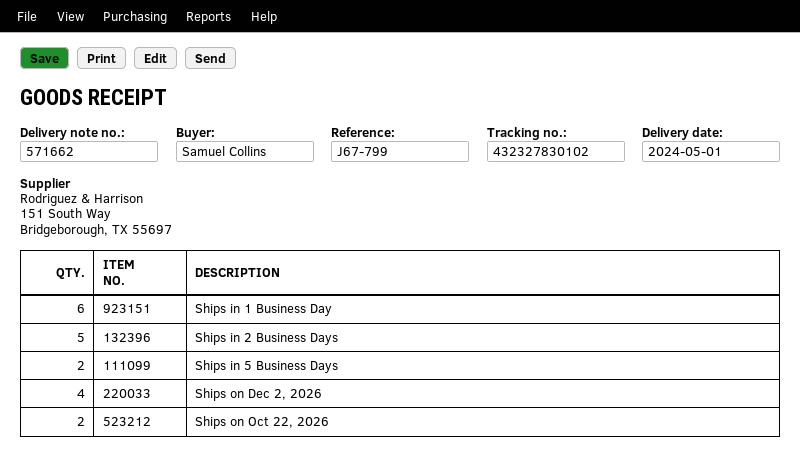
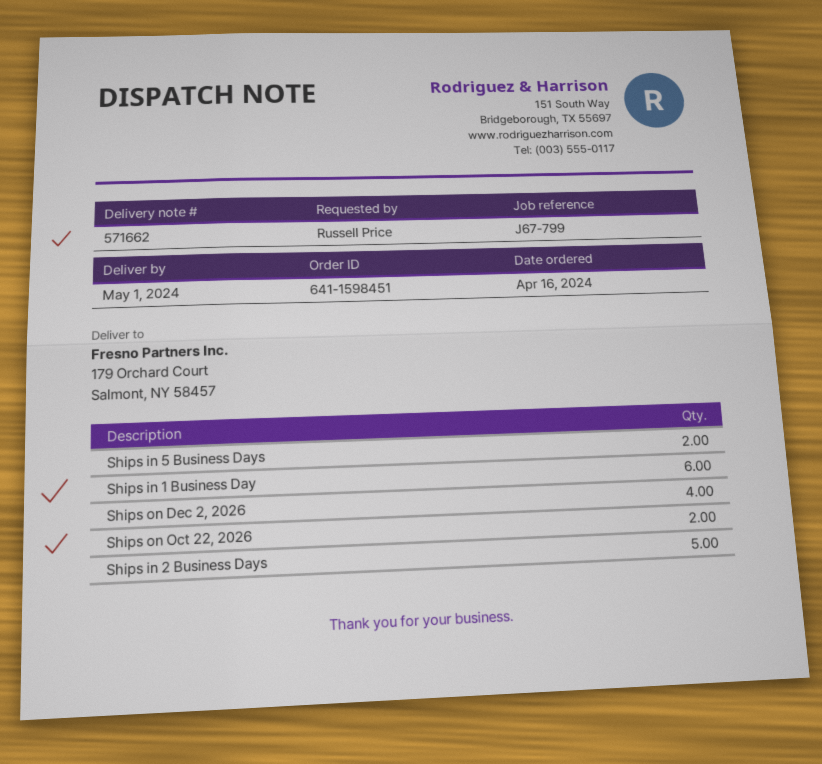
ordered by: Samuel Collins -> Russell Price

